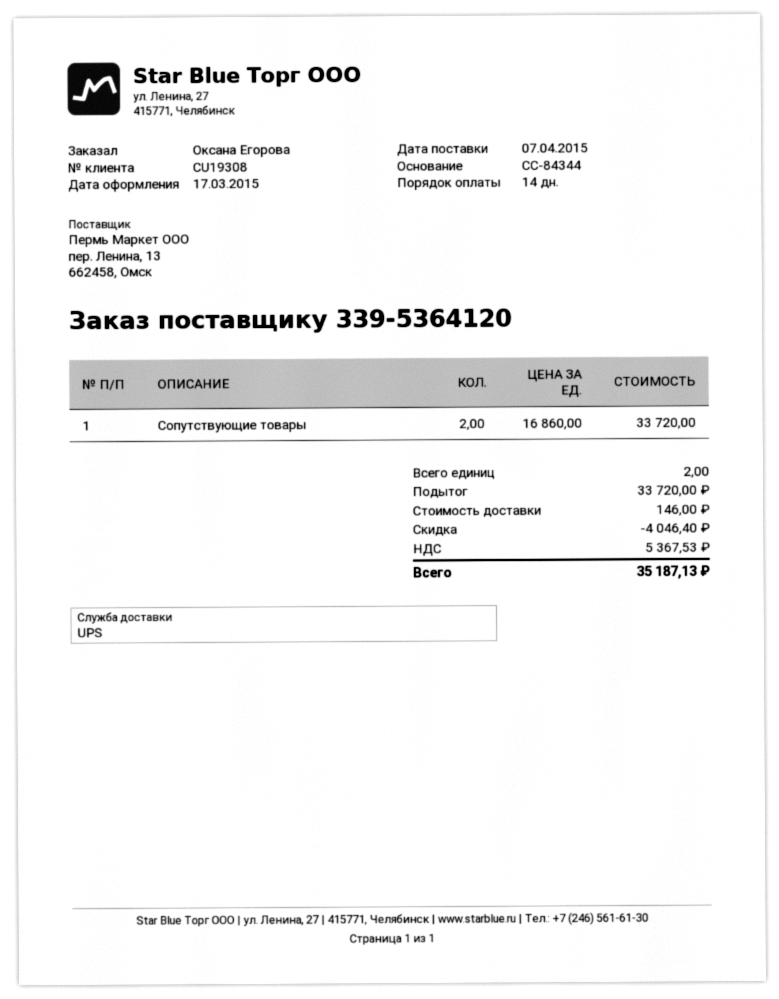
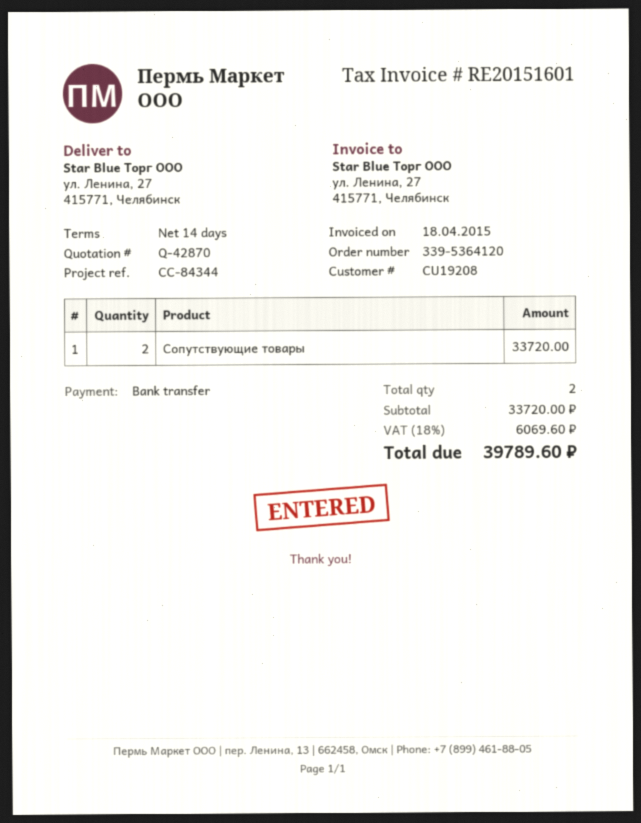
customer number: CU19308 -> CU19208
discount: 4046.40 -> none
shipping: 146.00 -> none
tax: 5367.53 -> 6069.60
total: 35187.13 -> 39789.60

